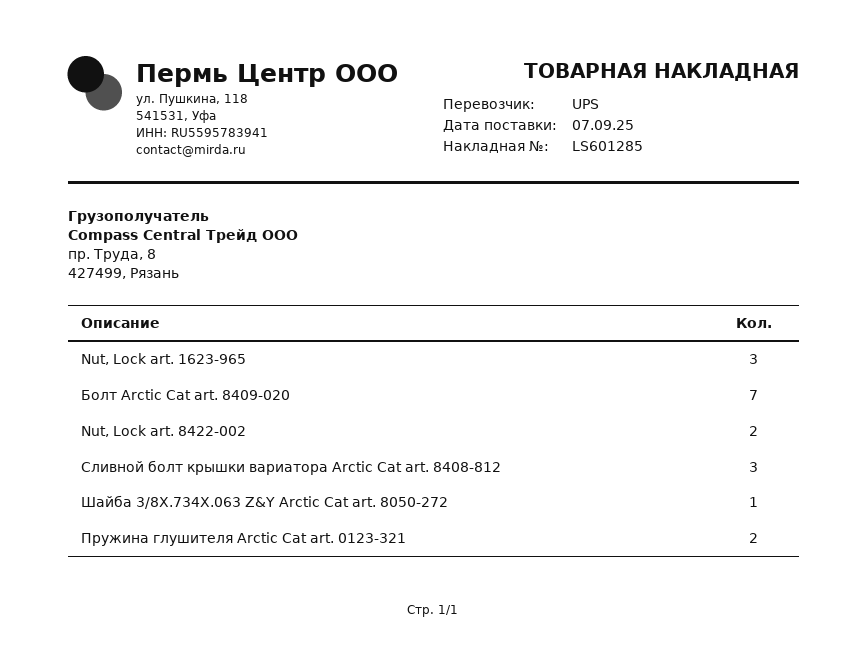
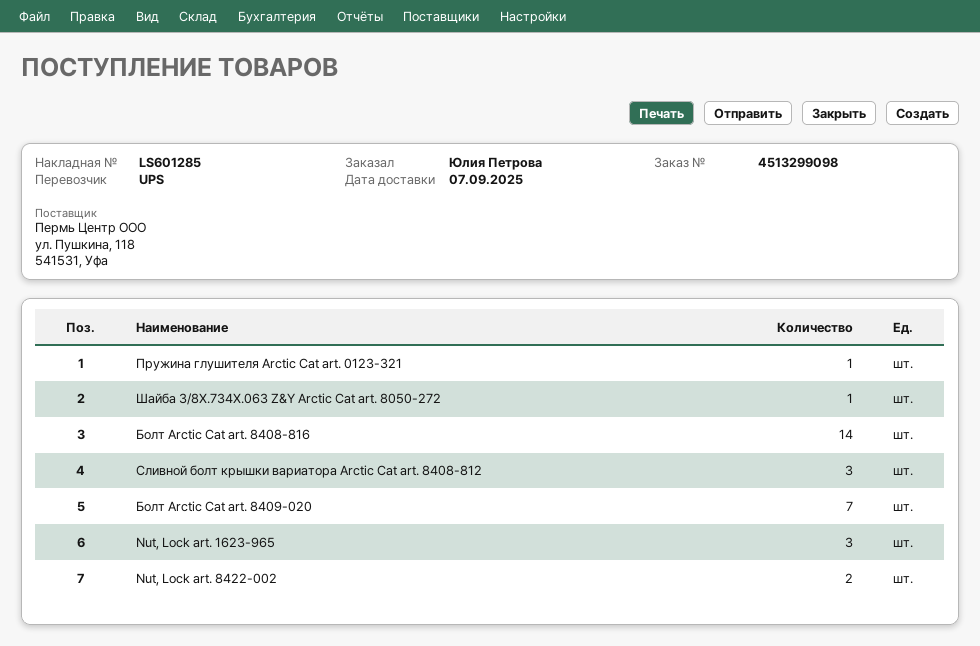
Пружина глушителя Arctic Cat art. 0123-321: 2 -> 1
Болт Arctic Cat art. 8408-816: none -> 14

